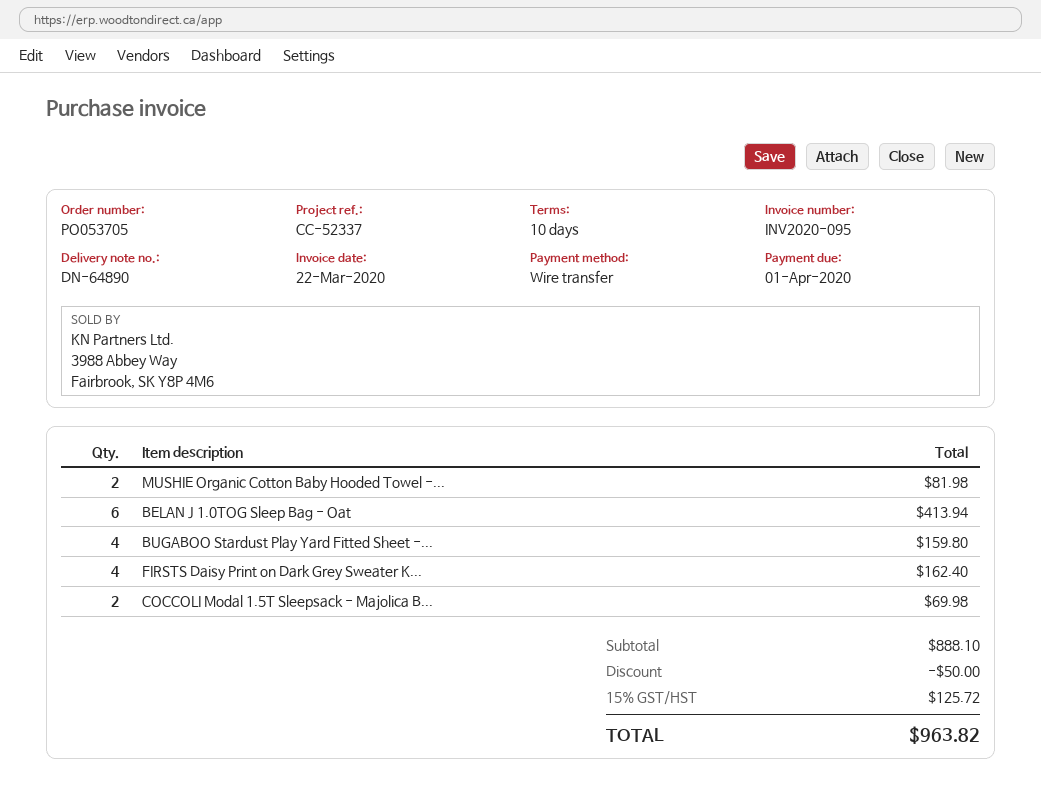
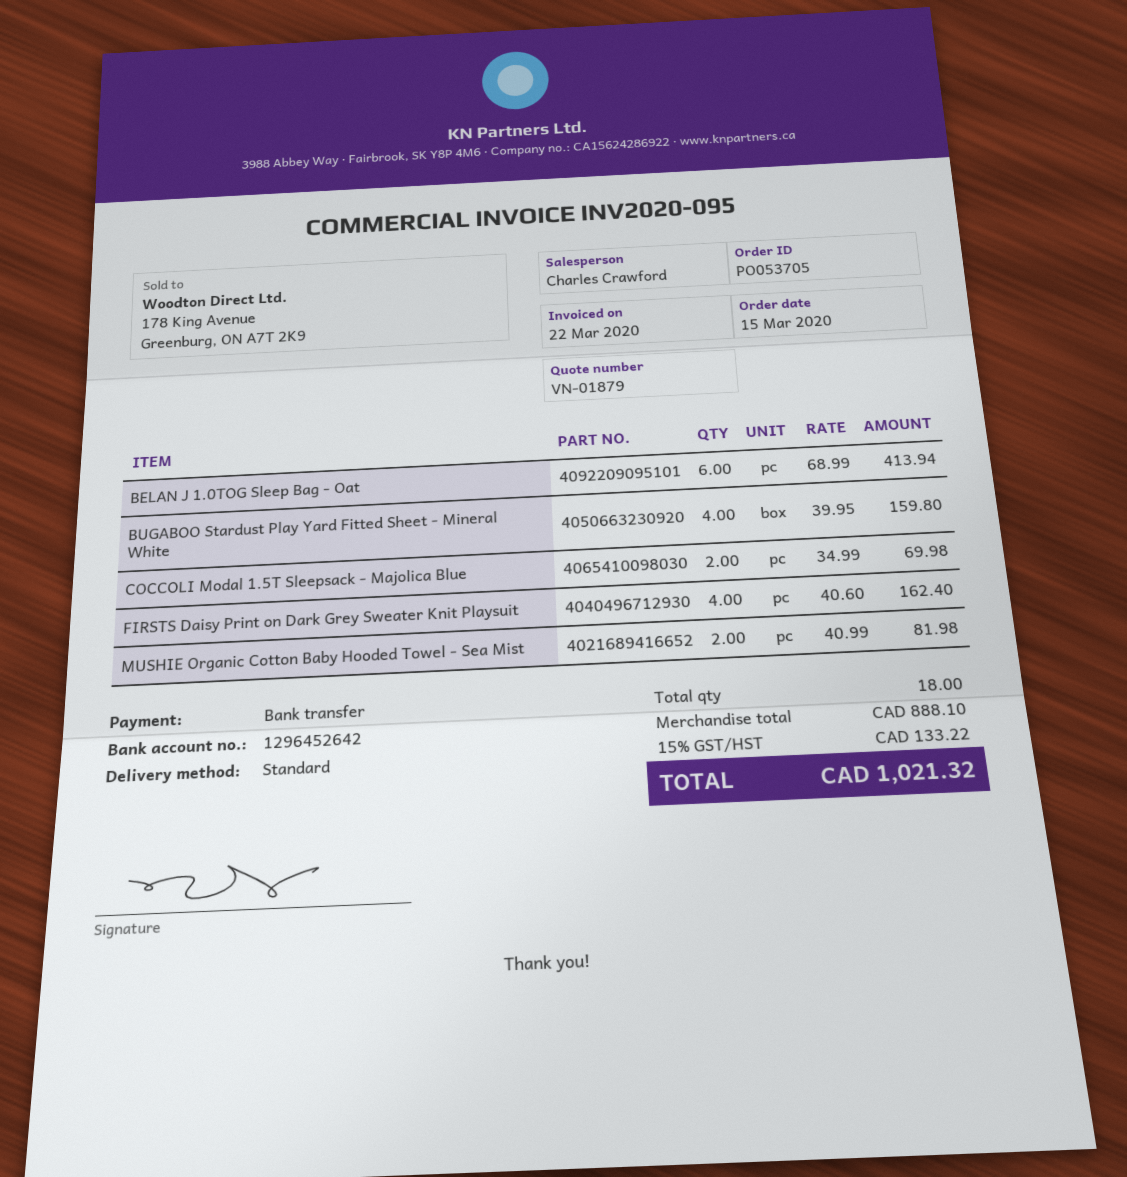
discount: 50.00 -> none
tax: 15% = 125.72 -> 15% = 133.22
total: 963.82 -> 1021.32

